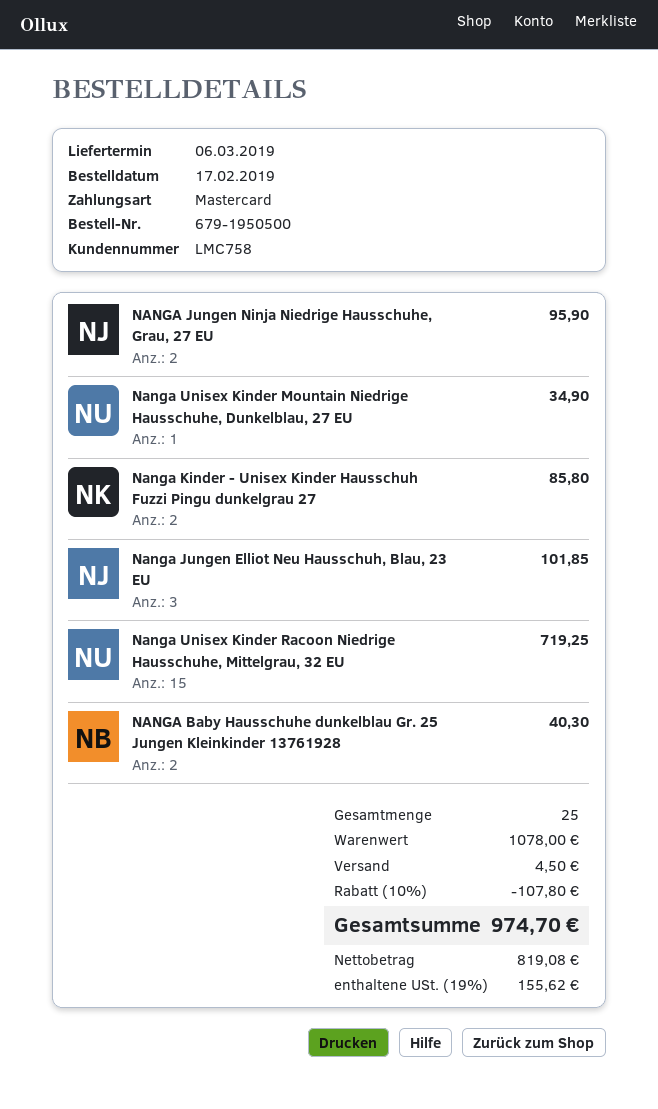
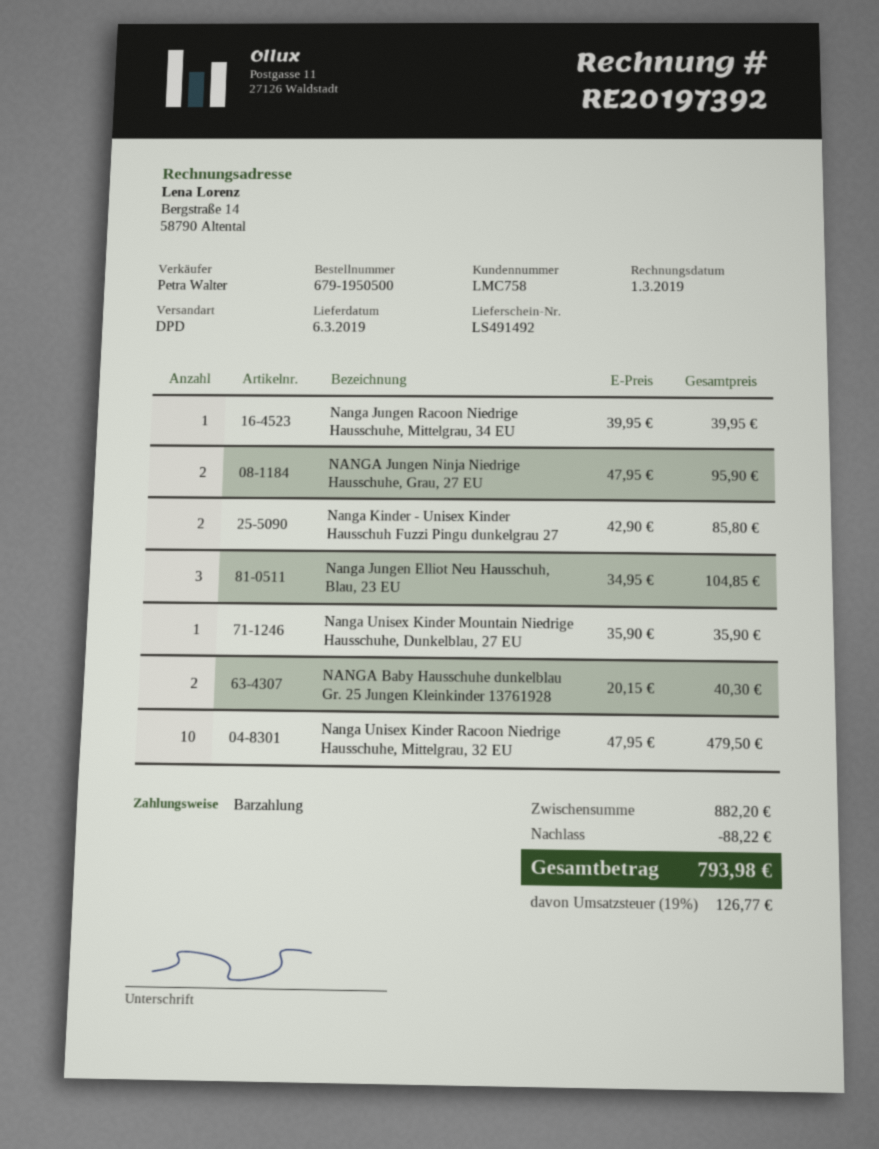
payment method: Mastercard -> cash
Nanga Unisex Kinder Mountain Niedrige Hausschuhe, Dunkelblau, 27 EU: 1 for 34.90 -> 1 for 35.90
Nanga Jungen Elliot Neu Hausschuh, Blau, 23 EU: 3 for 101.85 -> 3 for 104.85
Nanga Unisex Kinder Racoon Niedrige Hausschuhe, Mittelgrau, 32 EU: 15 for 719.25 -> 10 for 479.50
Nanga Jungen Racoon Niedrige Hausschuhe, Mittelgrau, 34 EU: none -> 1 for 39.95
subtotal: 1078.00 -> 882.20
discount: 107.80 -> 88.22
shipping: 4.50 -> none
tax: 19% = 155.62 -> 19% = 126.77
total: 974.70 -> 793.98

